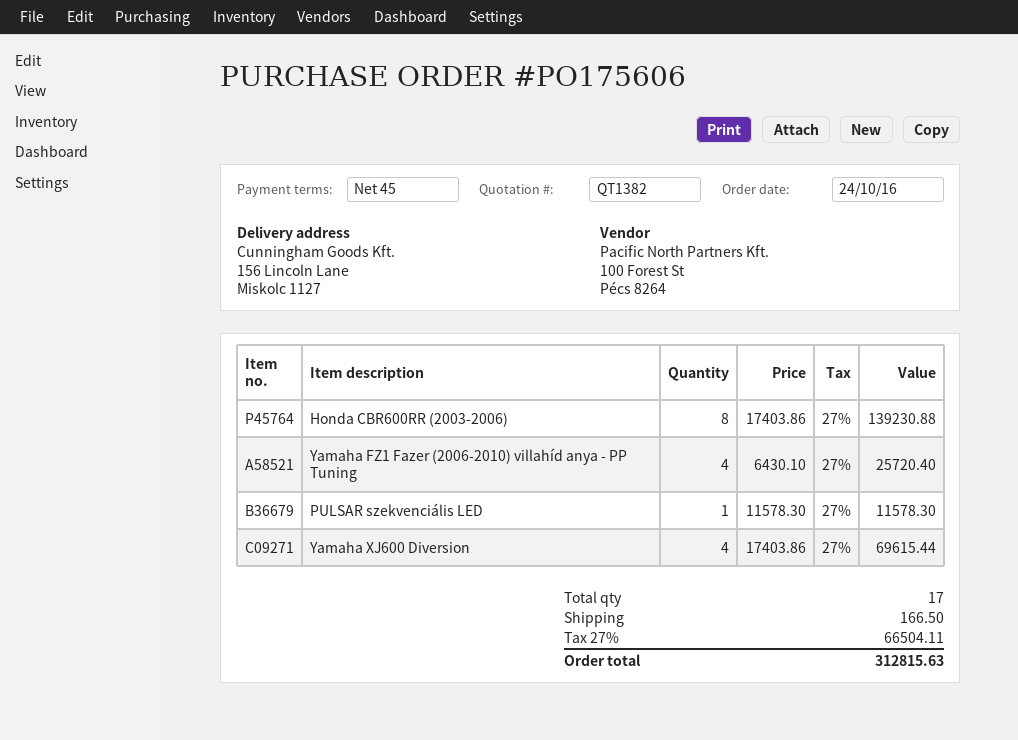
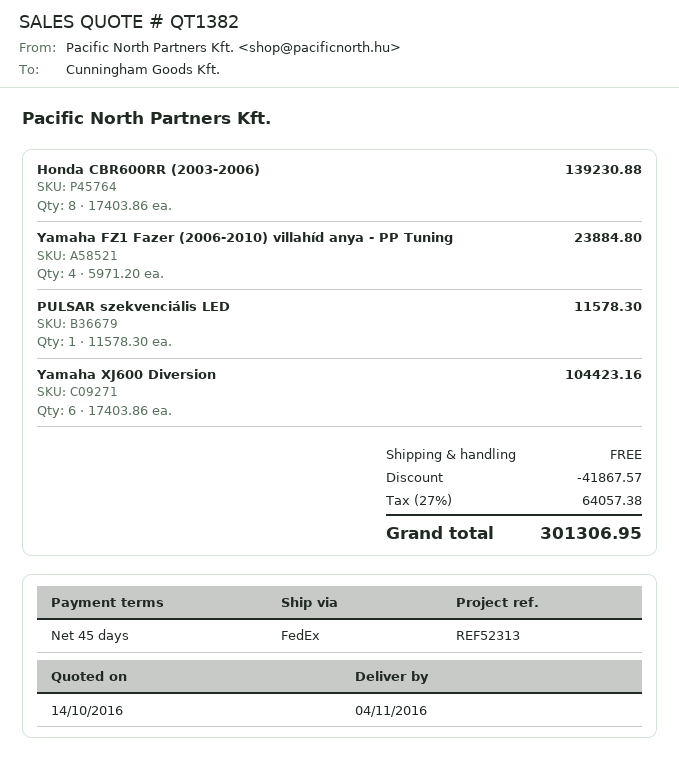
Yamaha FZ1 Fazer (2006-2010) villahíd anya - PP Tuning: 4 x 6430.10 = 25720.40 -> 4 x 5971.20 = 23884.80
Yamaha XJ600 Diversion: 4 x 17403.86 = 69615.44 -> 6 x 17403.86 = 104423.16
discount: none -> 41867.57
shipping: 166.50 -> 0.00
tax: 27% = 66504.11 -> 27% = 64057.38
total: 312815.63 -> 301306.95

